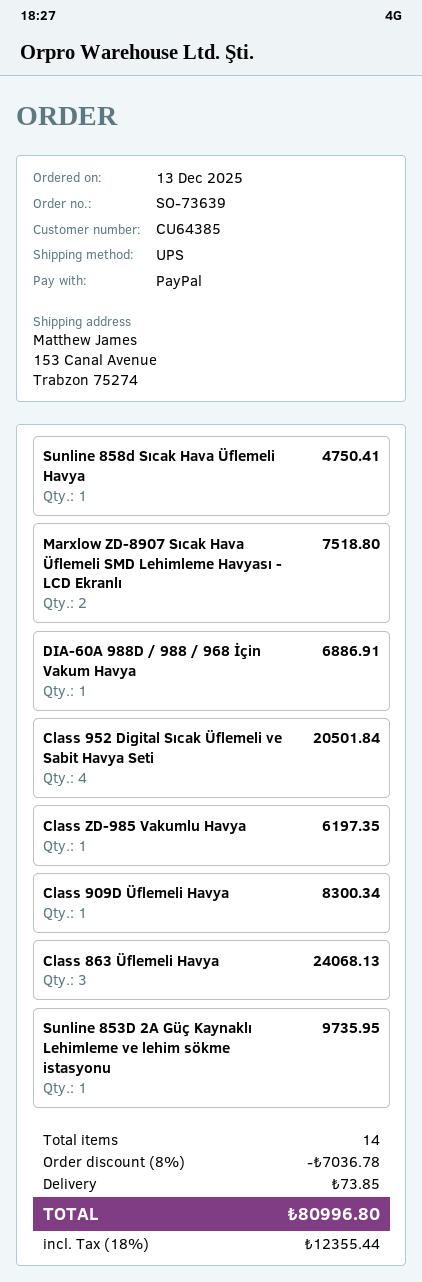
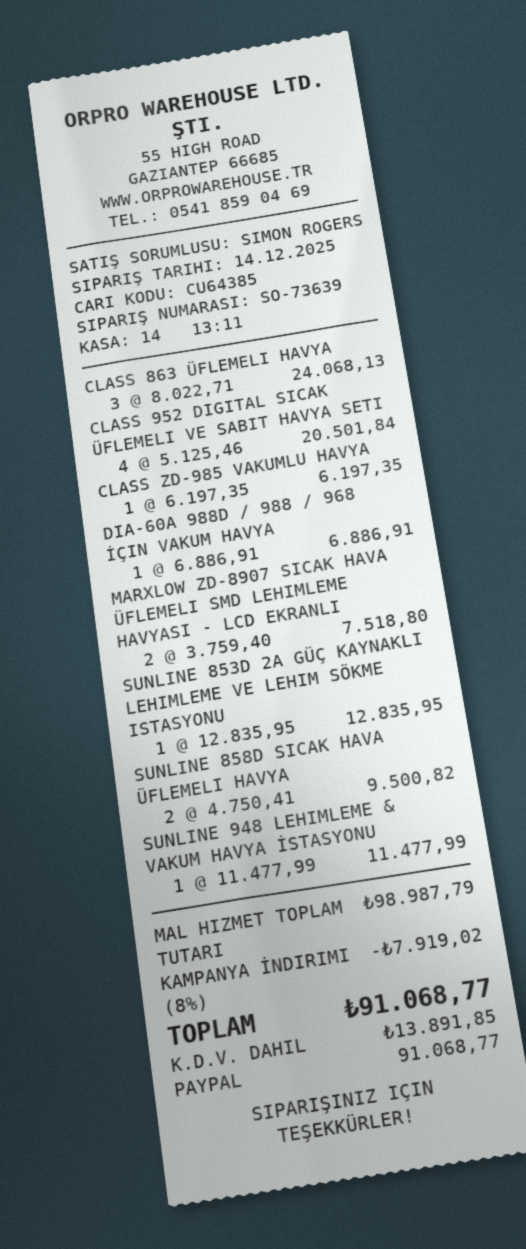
order date: 2025-12-13 -> 2025-12-14
Sunline 858d Sıcak Hava Üflemeli Havya: 1 for 4750.41 -> 2 for 9500.82
Class 909D Üflemeli Havya: 1 for 8300.34 -> none
Sunline 853D 2A Güç Kaynaklı Lehimleme ve lehim sökme istasyonu: 1 for 9735.95 -> 1 for 12835.95
SUNLINE 948 LEHIMLEME & VAKUM HAVYA İSTASYONU: none -> 1 for 11477.99
discount: 8% = 7036.78 -> 8% = 7919.02
shipping: 73.85 -> none
tax: 12355.44 -> 13891.85
total: 80996.80 -> 91068.77

